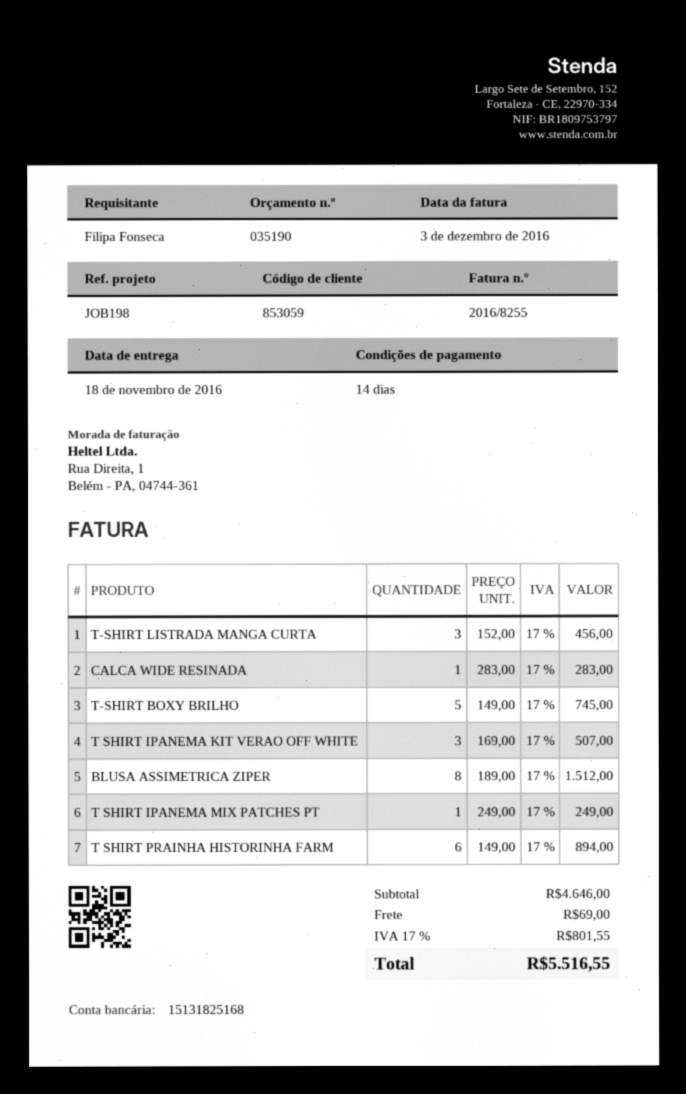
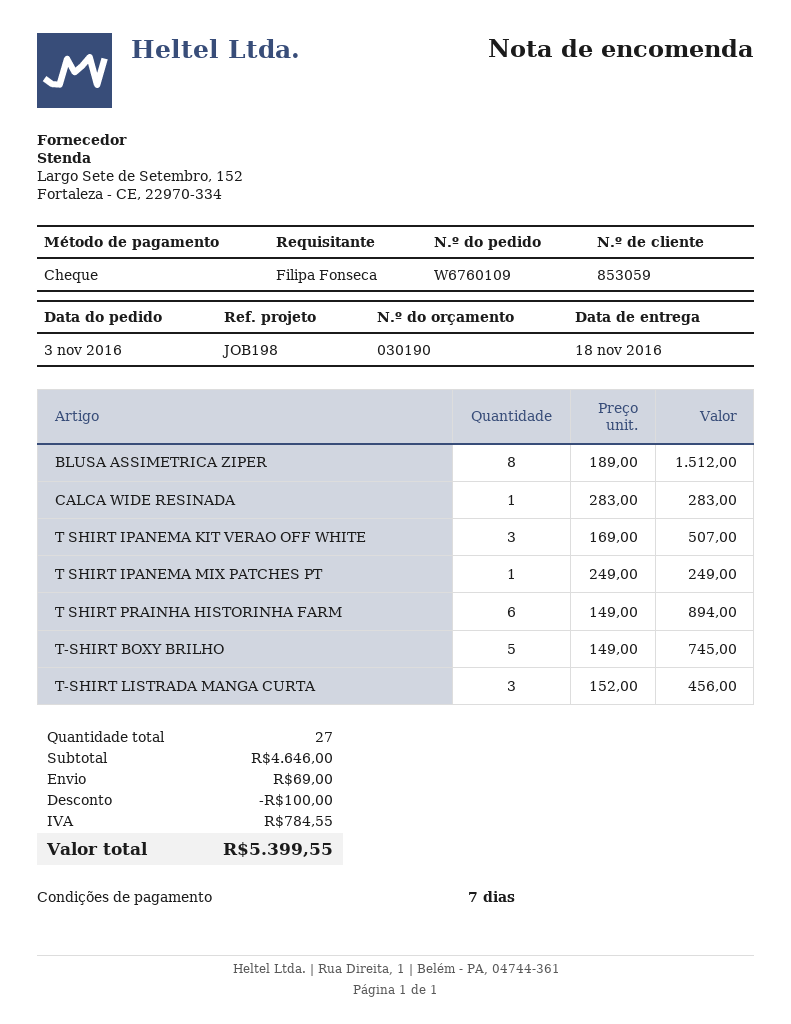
quote number: 035190 -> 030190
payment terms: 14 days -> 7 days
discount: none -> 100.00
tax: 801.55 -> 784.55
total: 5516.55 -> 5399.55

